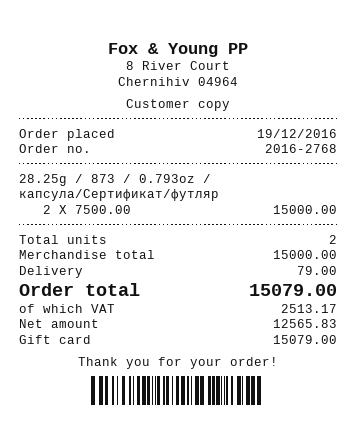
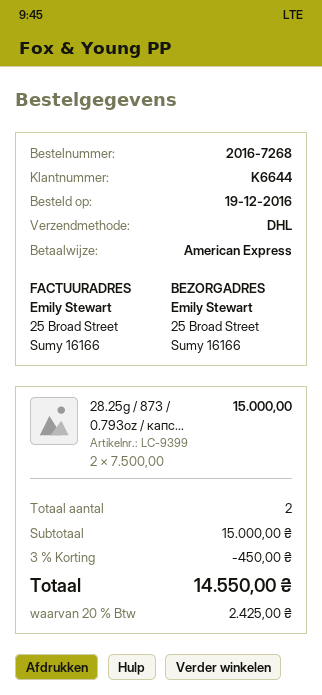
order number: 2016-2768 -> 2016-7268
payment method: gift card -> American Express
discount: none -> 3% = 450.00
shipping: 79.00 -> none
tax: 2513.17 -> 2425.00
total: 15079.00 -> 14550.00

